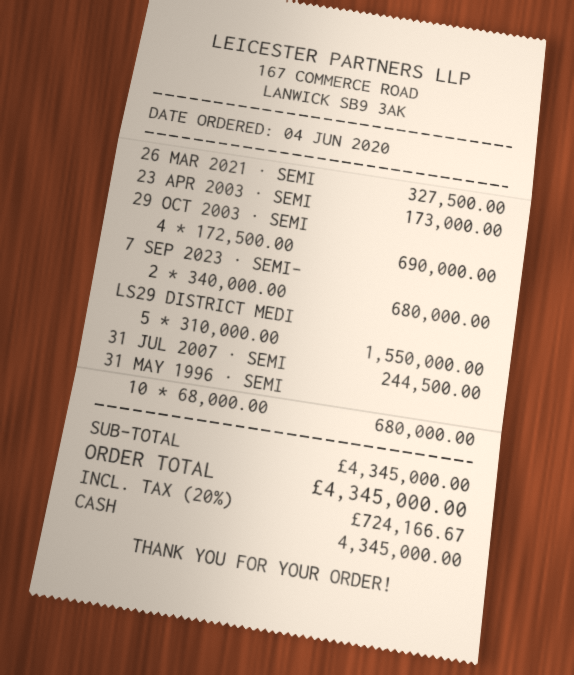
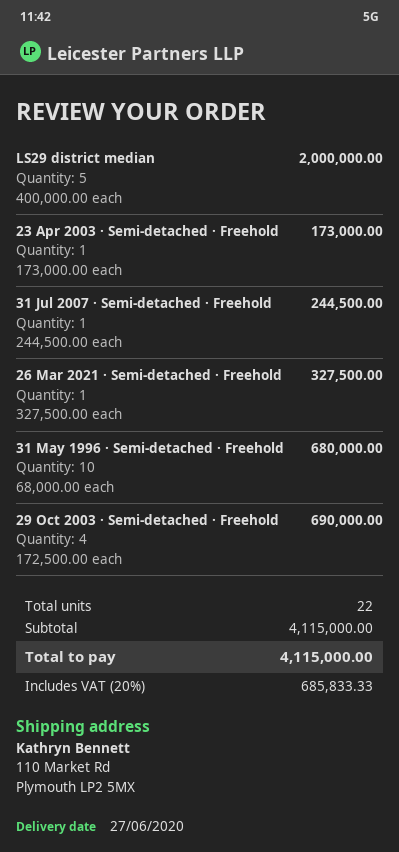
7 SEP 2023 · SEMI-: 2 x 340000.00 = 680000.00 -> none
LS29 DISTRICT MEDI: 5 x 310000.00 = 1550000.00 -> 5 x 400000.00 = 2000000.00
subtotal: 4345000.00 -> 4115000.00
tax: 20% = 724166.67 -> 20% = 685833.33
total: 4345000.00 -> 4115000.00

